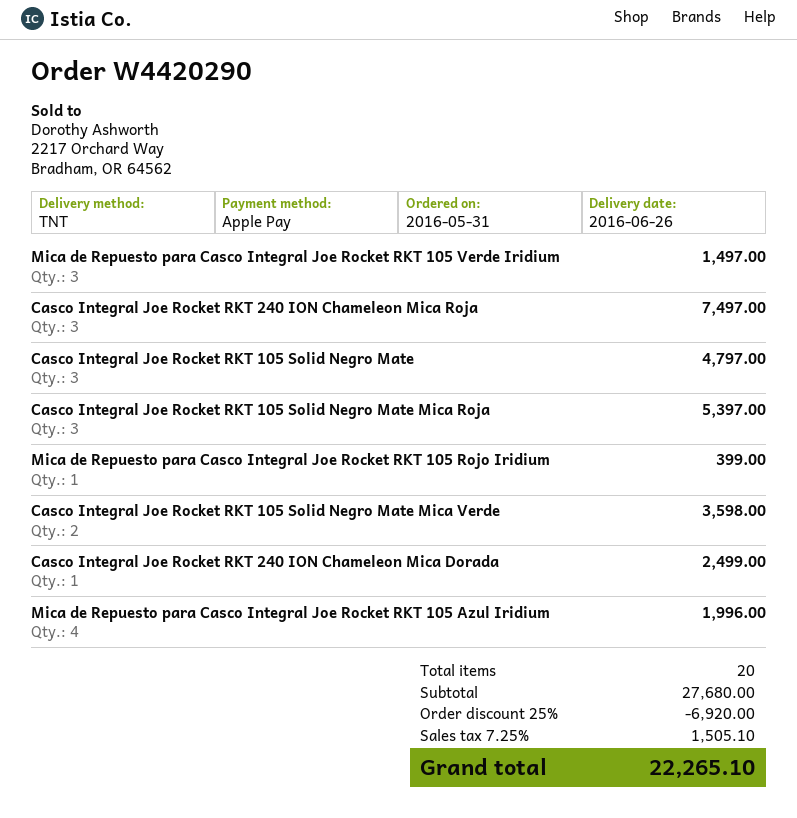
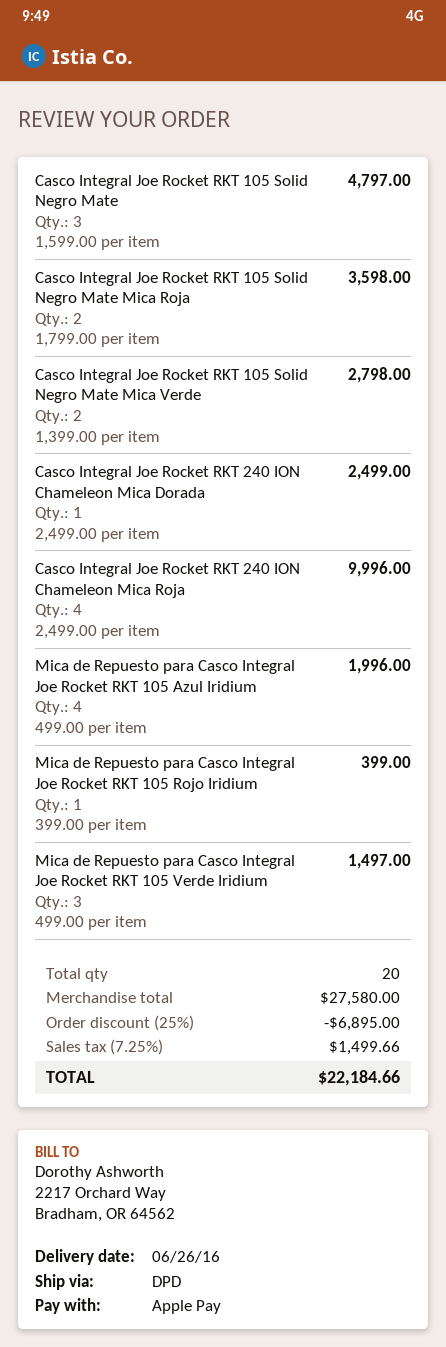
shipping method: TNT -> DPD
Casco Integral Joe Rocket RKT 240 ION Chameleon Mica Roja: 3 for 7497.00 -> 4 for 9996.00
Casco Integral Joe Rocket RKT 105 Solid Negro Mate Mica Roja: 3 for 5397.00 -> 2 for 3598.00
Casco Integral Joe Rocket RKT 105 Solid Negro Mate Mica Verde: 2 for 3598.00 -> 2 for 2798.00
subtotal: 27680.00 -> 27580.00
discount: 25% = 6920.00 -> 25% = 6895.00
tax: 7.25% = 1505.10 -> 7.25% = 1499.66
total: 22265.10 -> 22184.66

